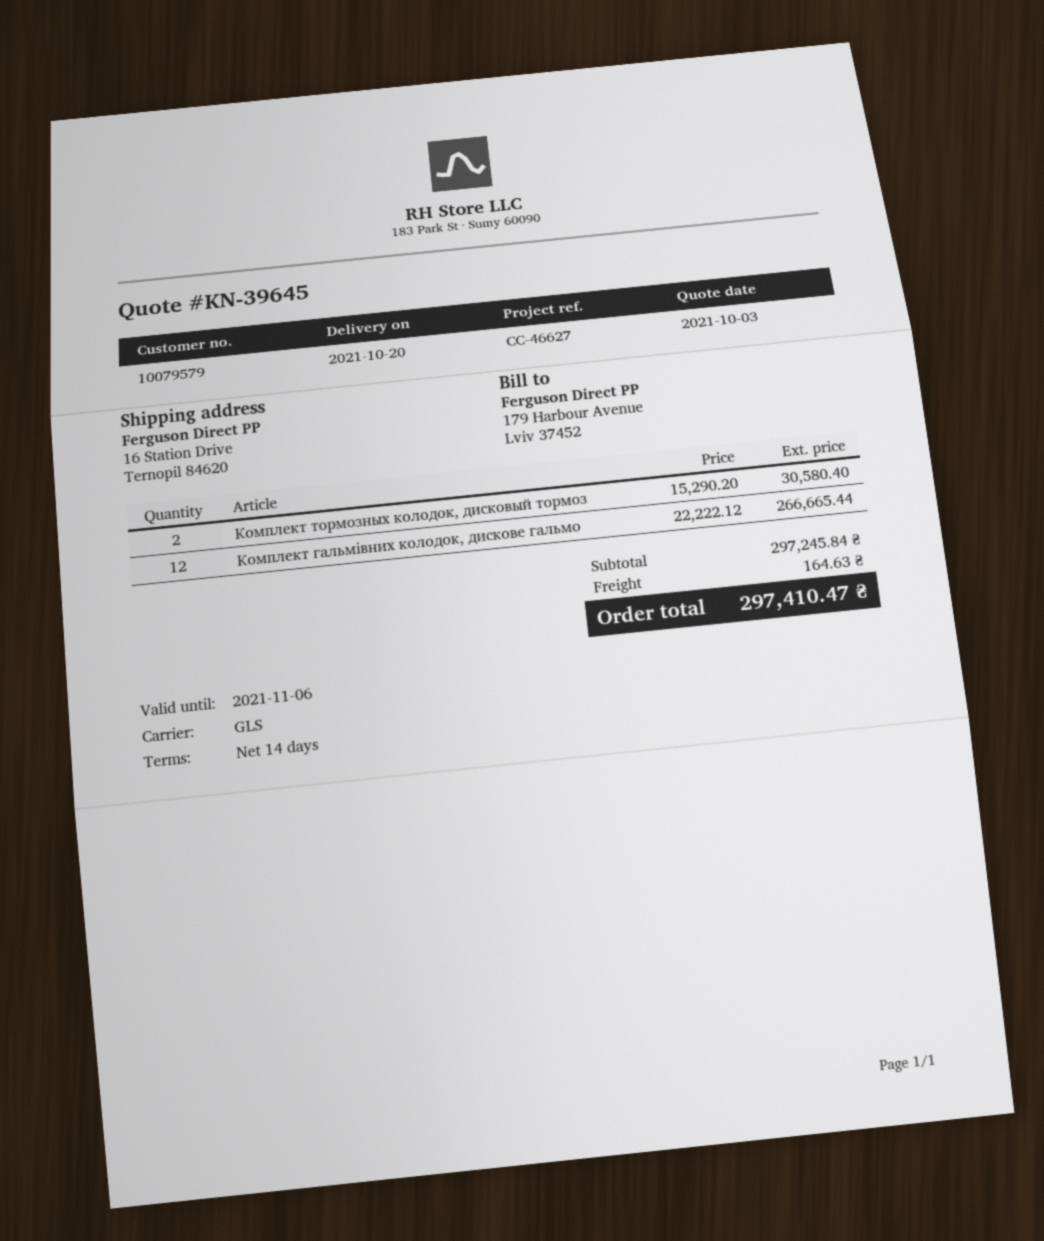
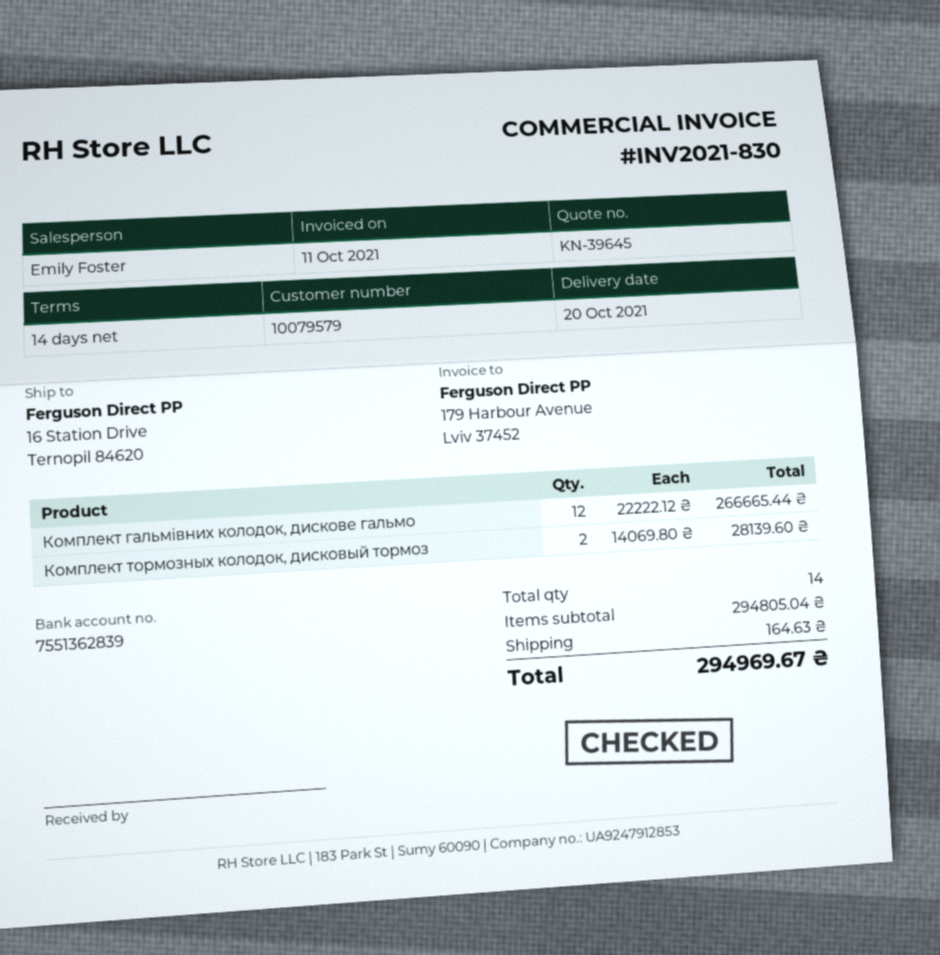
Комплект тормозных колодок, дисковый тормоз: 2 x 15290.20 = 30580.40 -> 2 x 14069.80 = 28139.60
subtotal: 297245.84 -> 294805.04
total: 297410.47 -> 294969.67

